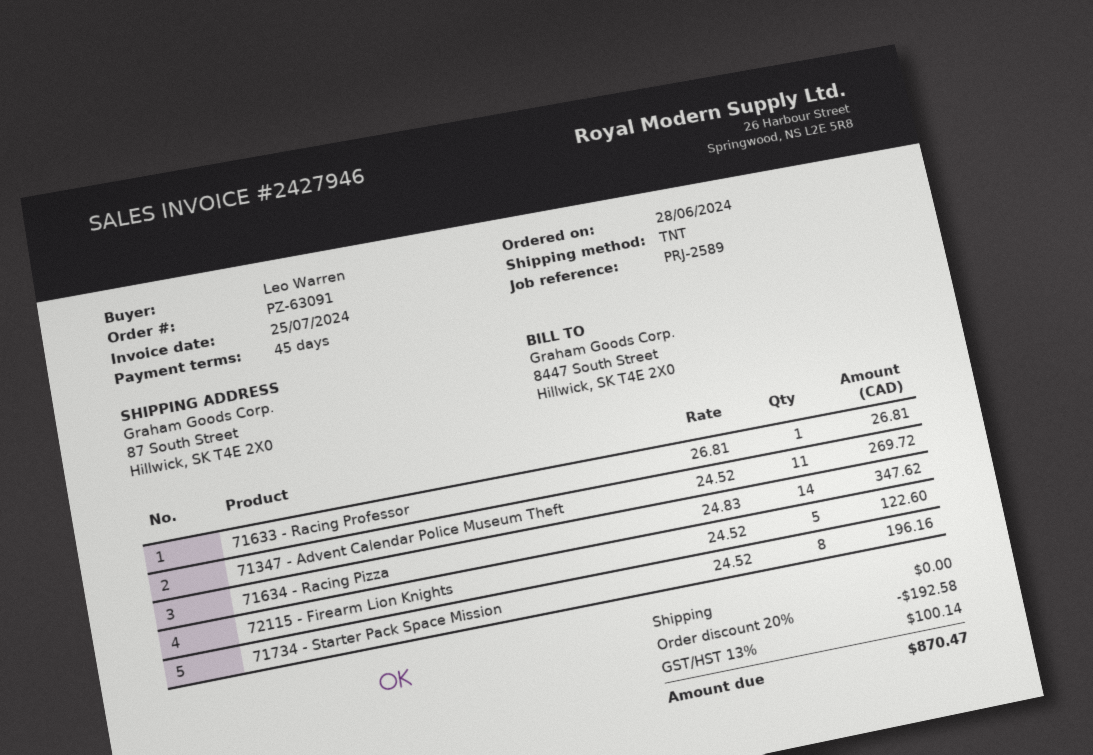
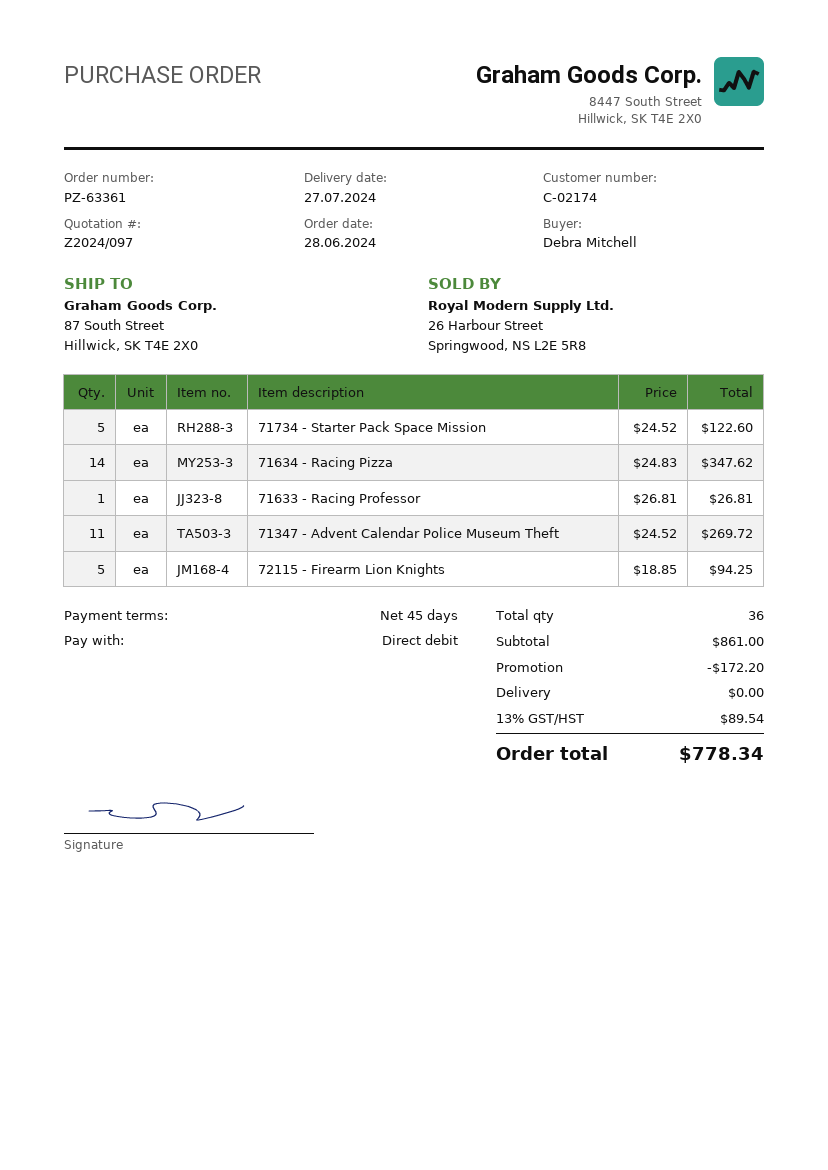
order number: PZ-63091 -> PZ-63361
ordered by: Leo Warren -> Debra Mitchell
72115 - Firearm Lion Knights: 5 x 24.52 = 122.60 -> 5 x 18.85 = 94.25
71734 - Starter Pack Space Mission: 8 x 24.52 = 196.16 -> 5 x 24.52 = 122.60
discount: 192.58 -> 172.20
tax: 13% = 100.14 -> 13% = 89.54
total: 870.47 -> 778.34

